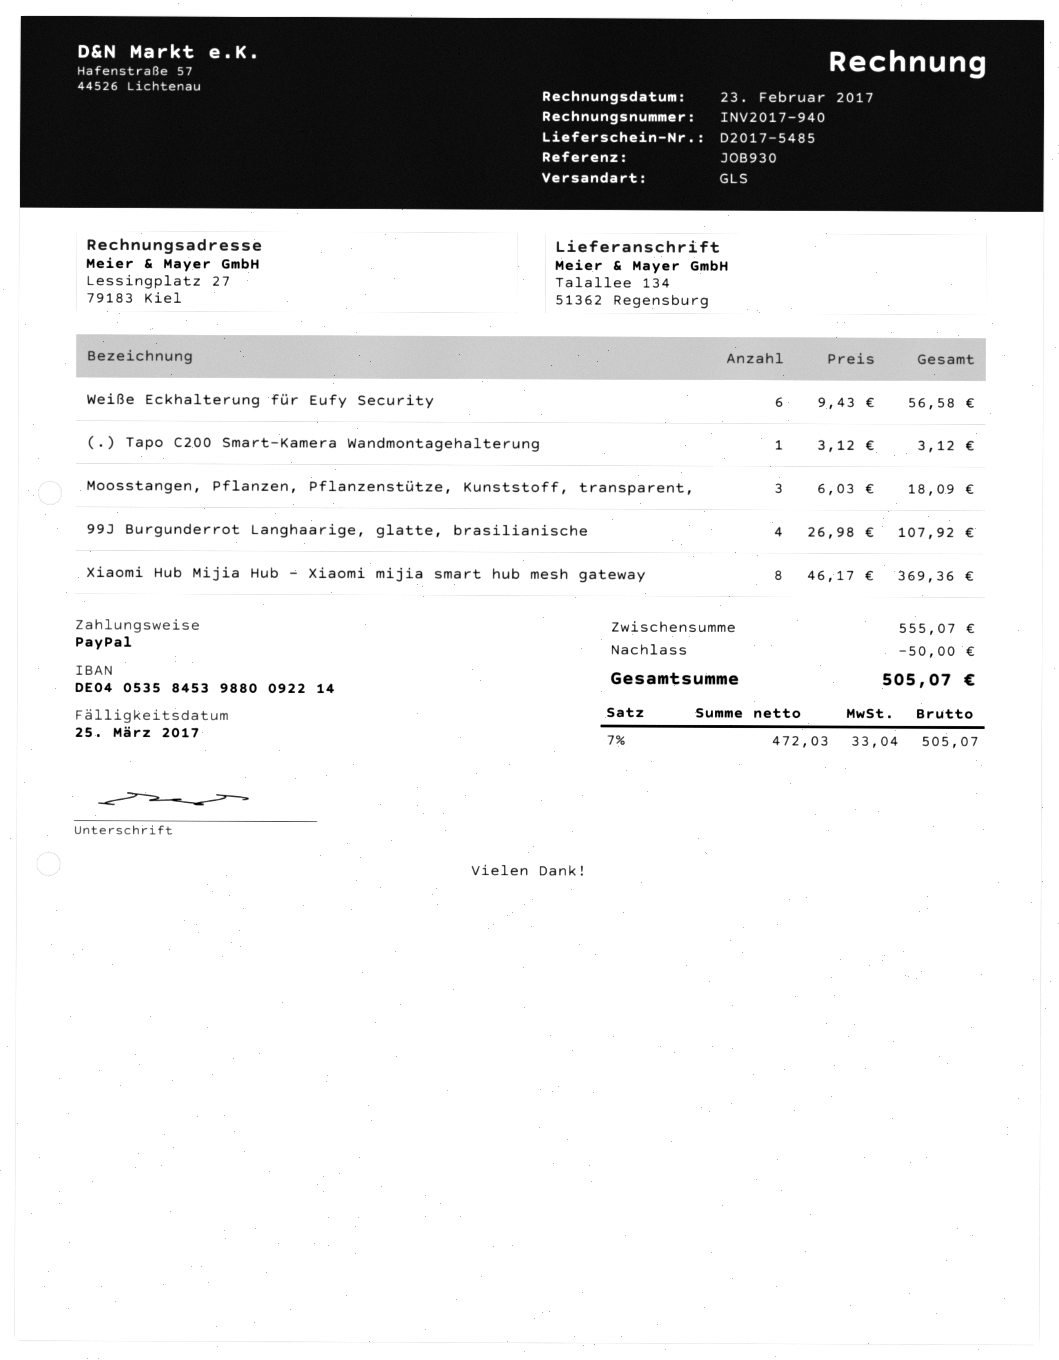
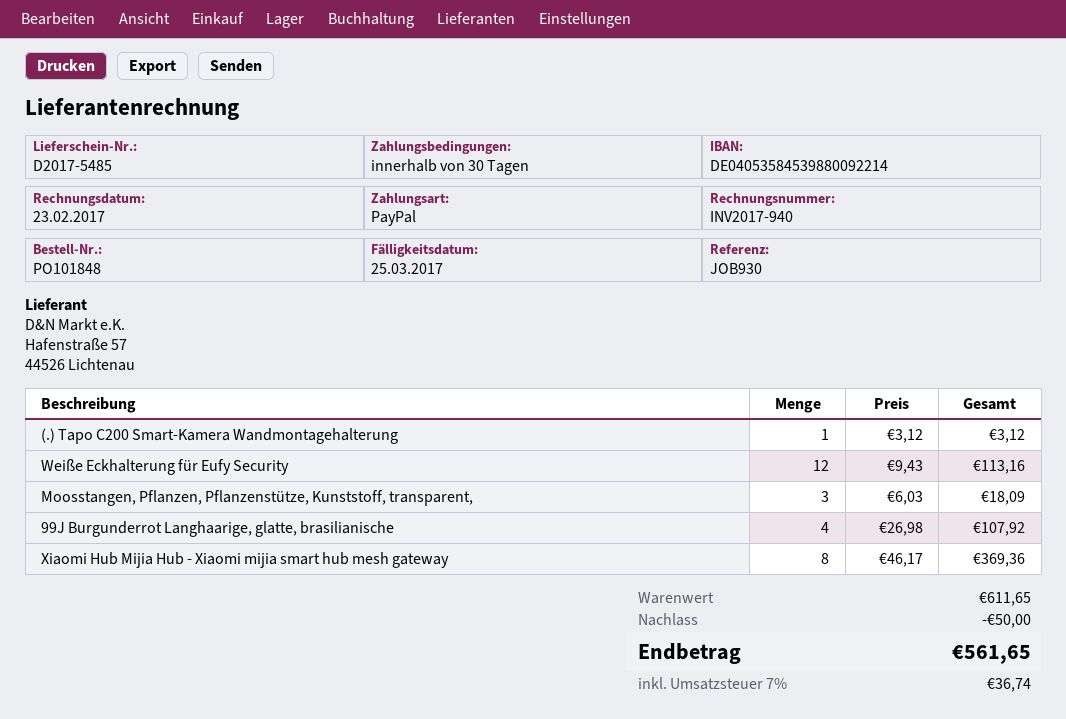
Weiße Eckhalterung für Eufy Security: 6 x 9.43 = 56.58 -> 12 x 9.43 = 113.16
subtotal: 555.07 -> 611.65
tax: 7% = 33.04 -> 7% = 36.74
total: 505.07 -> 561.65

